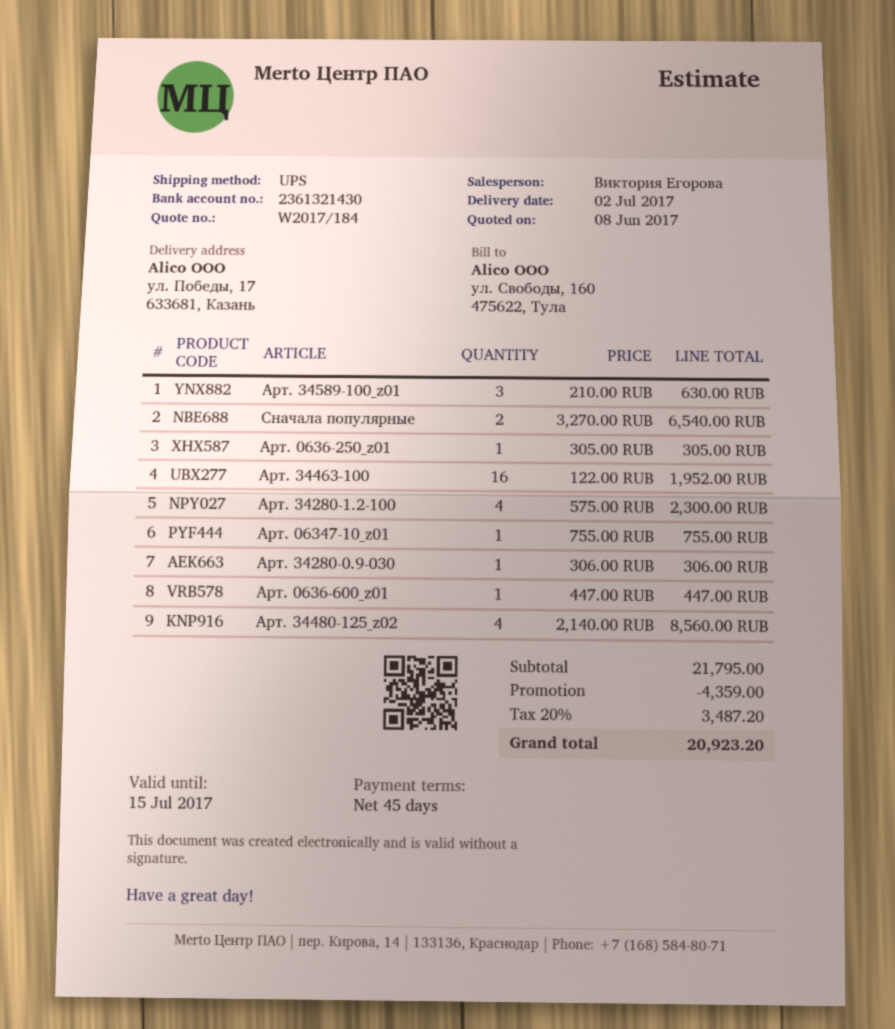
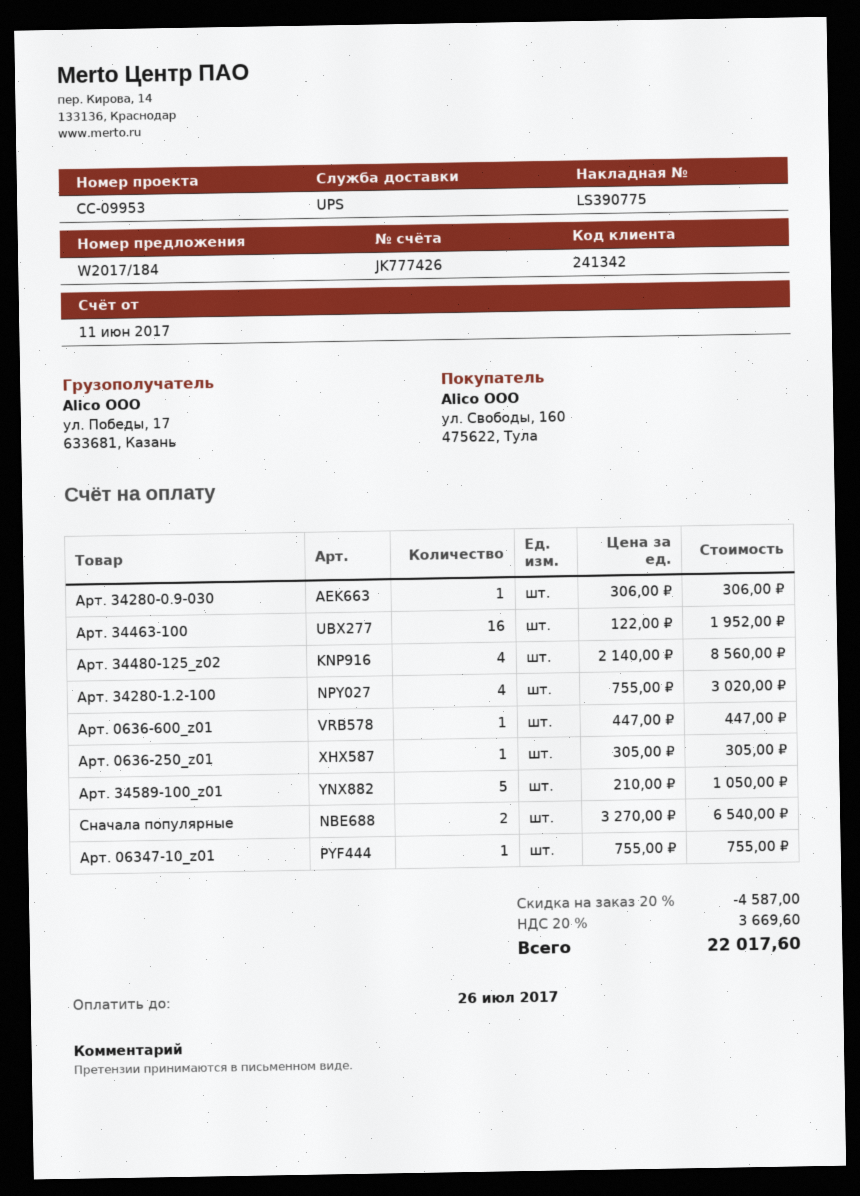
Арт. 34589-100_z01: 3 x 210.00 = 630.00 -> 5 x 210.00 = 1050.00
Арт. 34280-1.2-100: 4 x 575.00 = 2300.00 -> 4 x 755.00 = 3020.00
discount: 4359.00 -> 4587.00
tax: 20% = 3487.20 -> 20% = 3669.60
total: 20923.20 -> 22017.60

